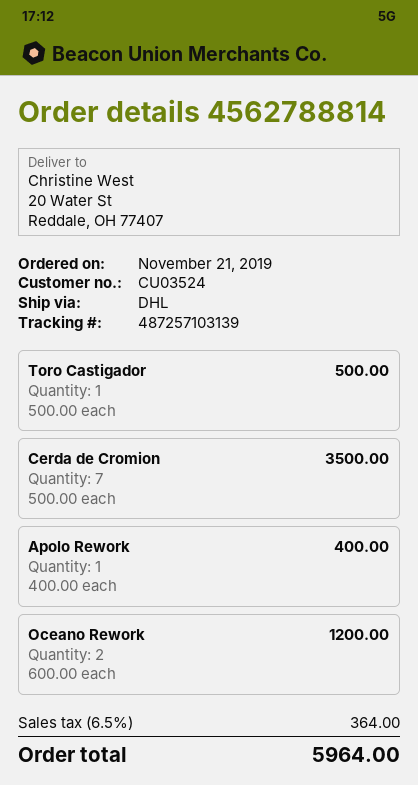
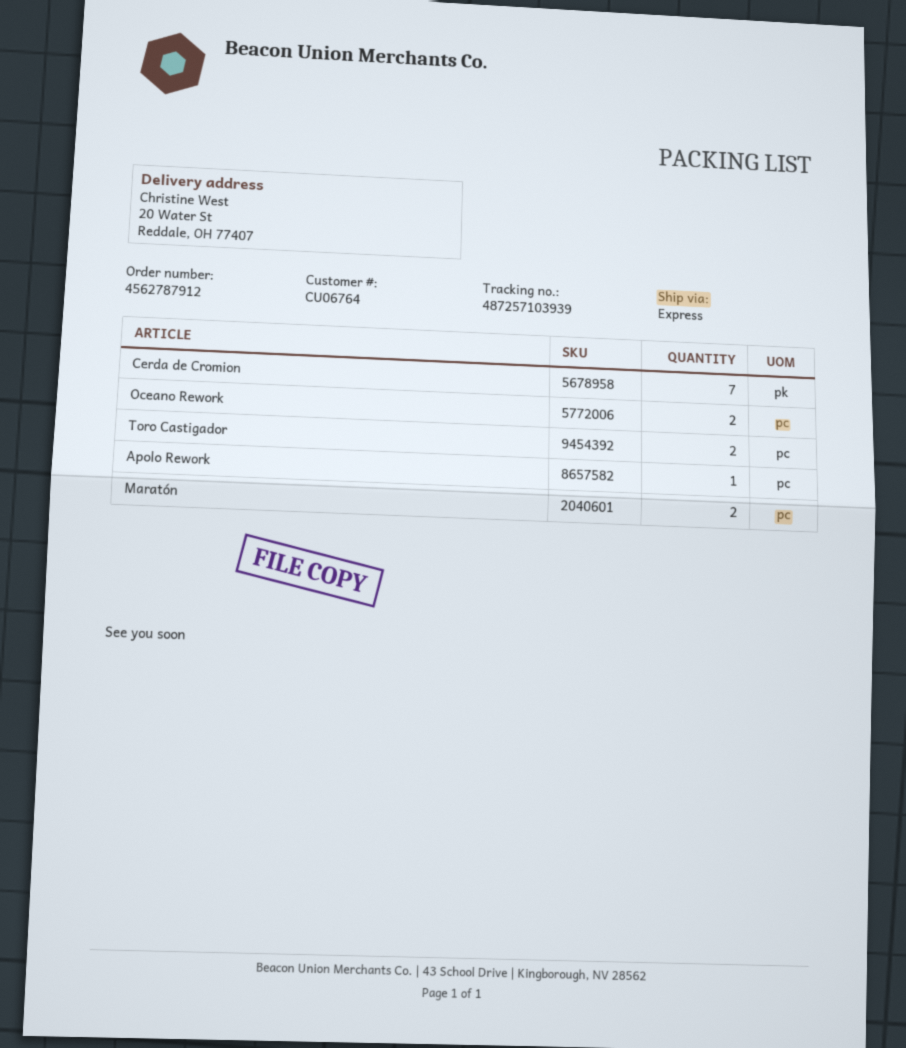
order number: 4562788814 -> 4562787912
customer number: CU03524 -> CU06764
shipping method: DHL -> express
tracking number: 487257103139 -> 487257103939
Toro Castigador: 1 -> 2
Maratón: none -> 2

